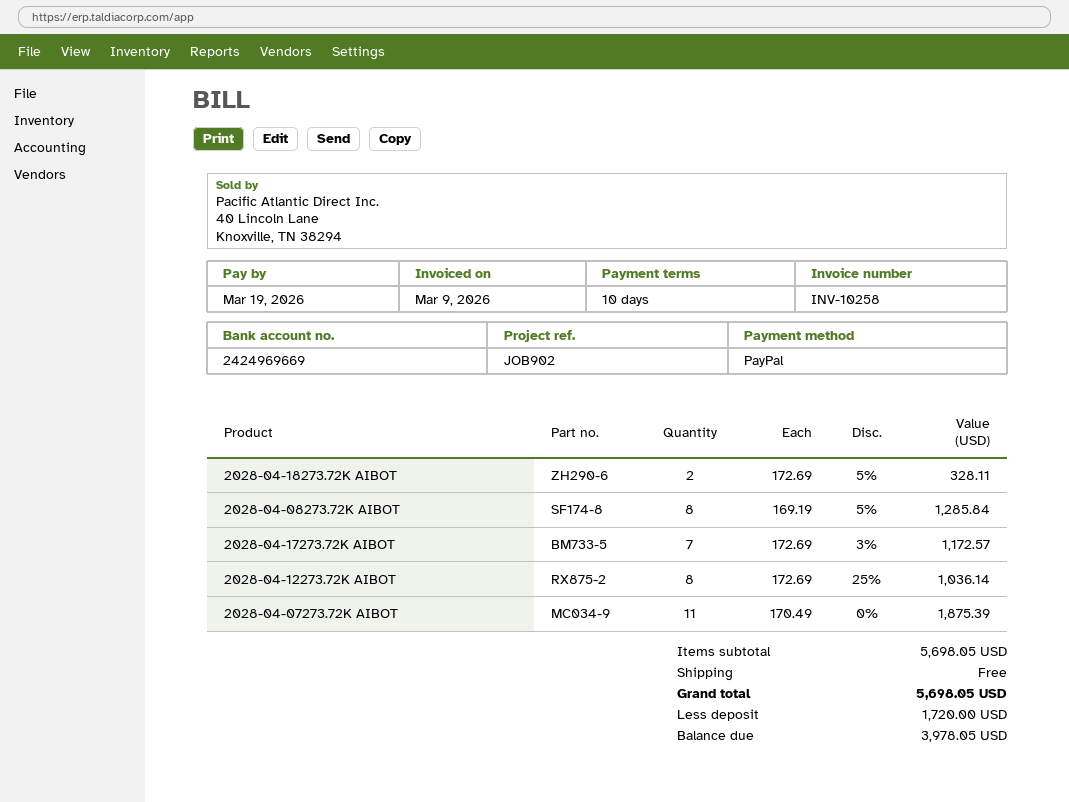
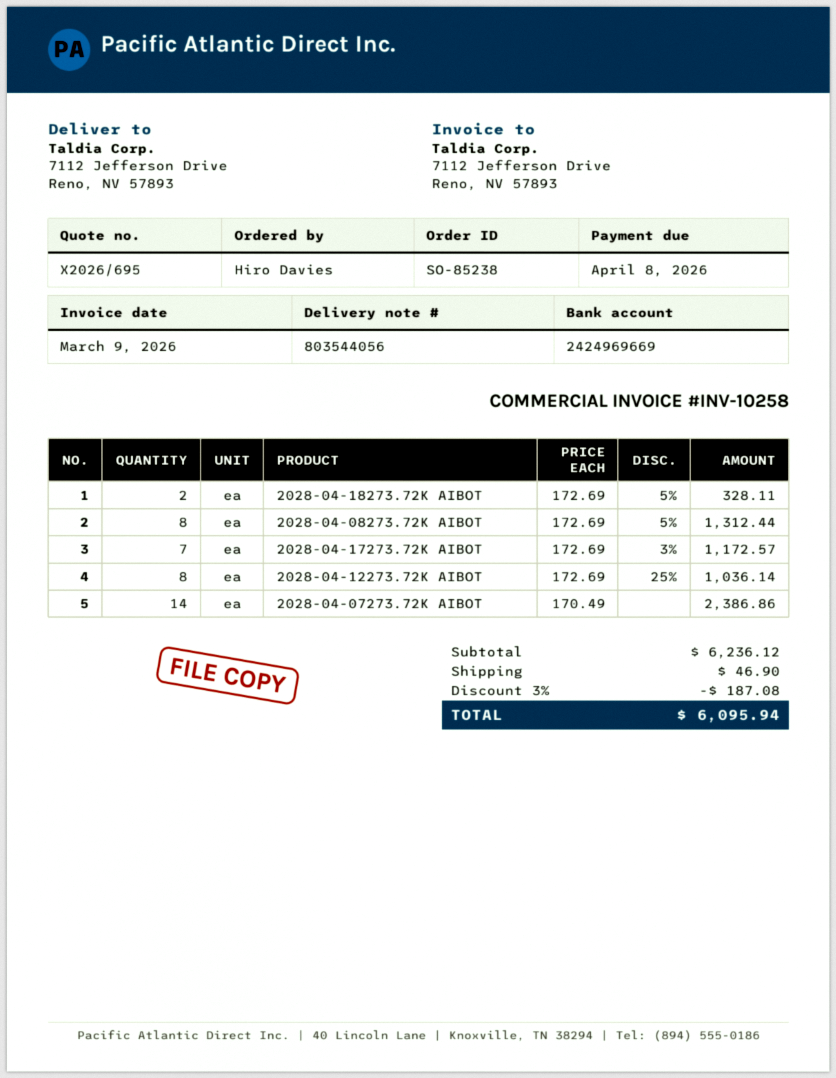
due date: 2026-03-19 -> 2026-04-08
2028-04-08273.72K AIBOT: 8 x 169.19 - 5% = 1285.84 -> 8 x 172.69 - 5% = 1312.44
2028-04-07273.72K AIBOT: 11 x 170.49 = 1875.39 -> 14 x 170.49 = 2386.86
subtotal: 5698.05 -> 6236.12
discount: none -> 3% = 187.08
shipping: 0.00 -> 46.90
total: 5698.05 -> 6095.94

